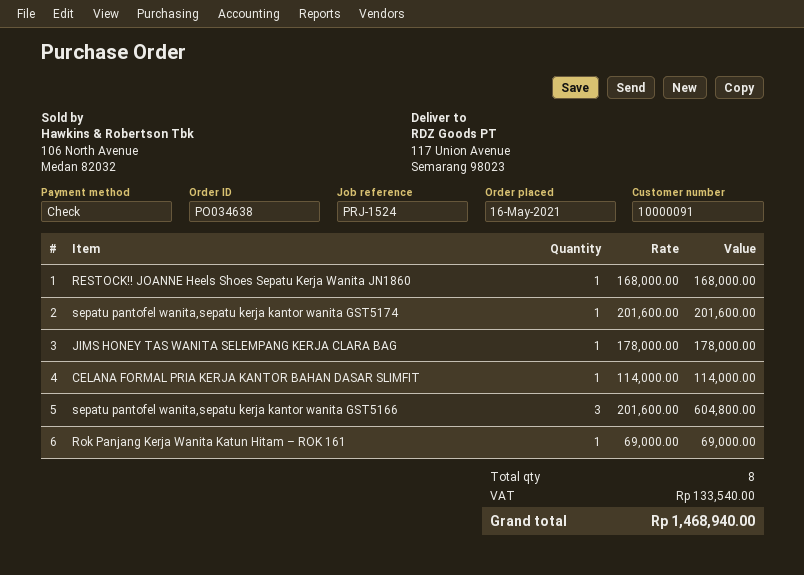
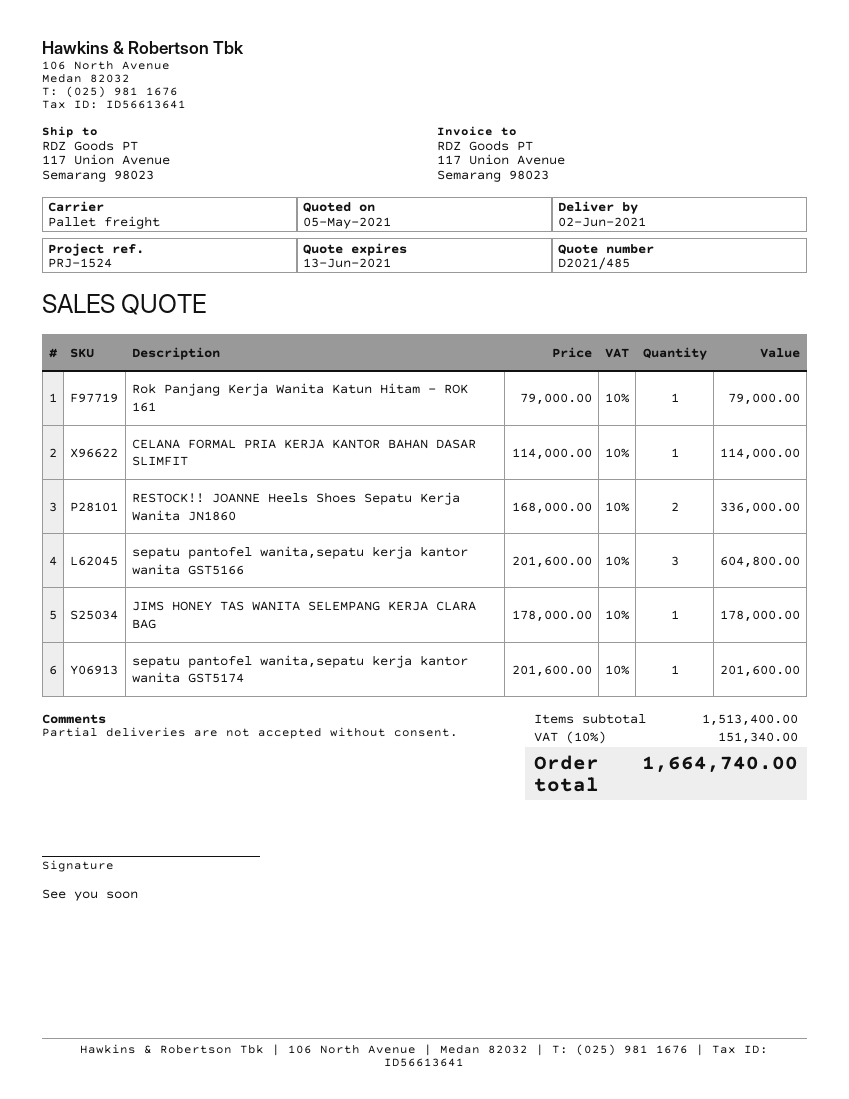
RESTOCK!! JOANNE Heels Shoes Sepatu Kerja Wanita JN1860: 1 x 168000.00 = 168000.00 -> 2 x 168000.00 = 336000.00
Rok Panjang Kerja Wanita Katun Hitam – ROK 161: 1 x 69000.00 = 69000.00 -> 1 x 79000.00 = 79000.00
tax: 133540.00 -> 151340.00
total: 1468940.00 -> 1664740.00

